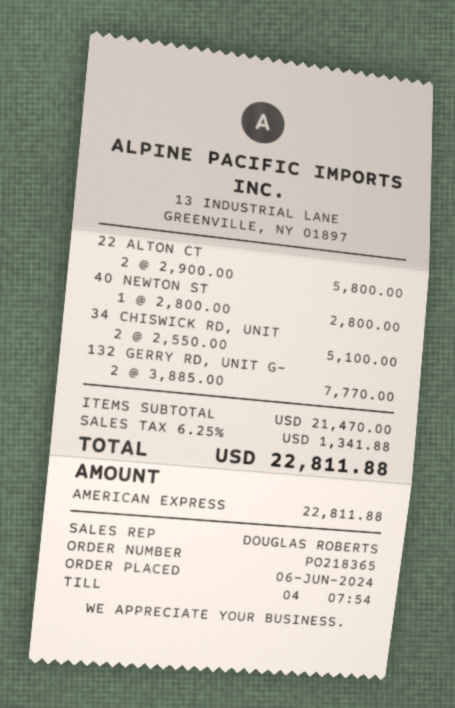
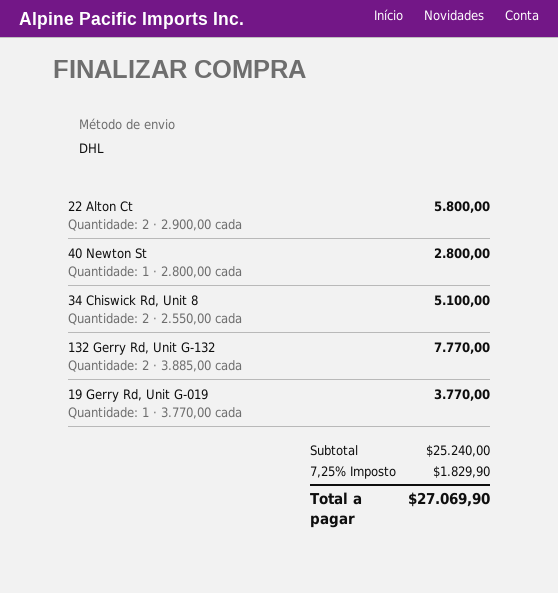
19 Gerry Rd, Unit G-019: none -> 1 x 3770.00 = 3770.00
subtotal: 21470.00 -> 25240.00
tax: 6.25% = 1341.88 -> 7.25% = 1829.90
total: 22811.88 -> 27069.90

